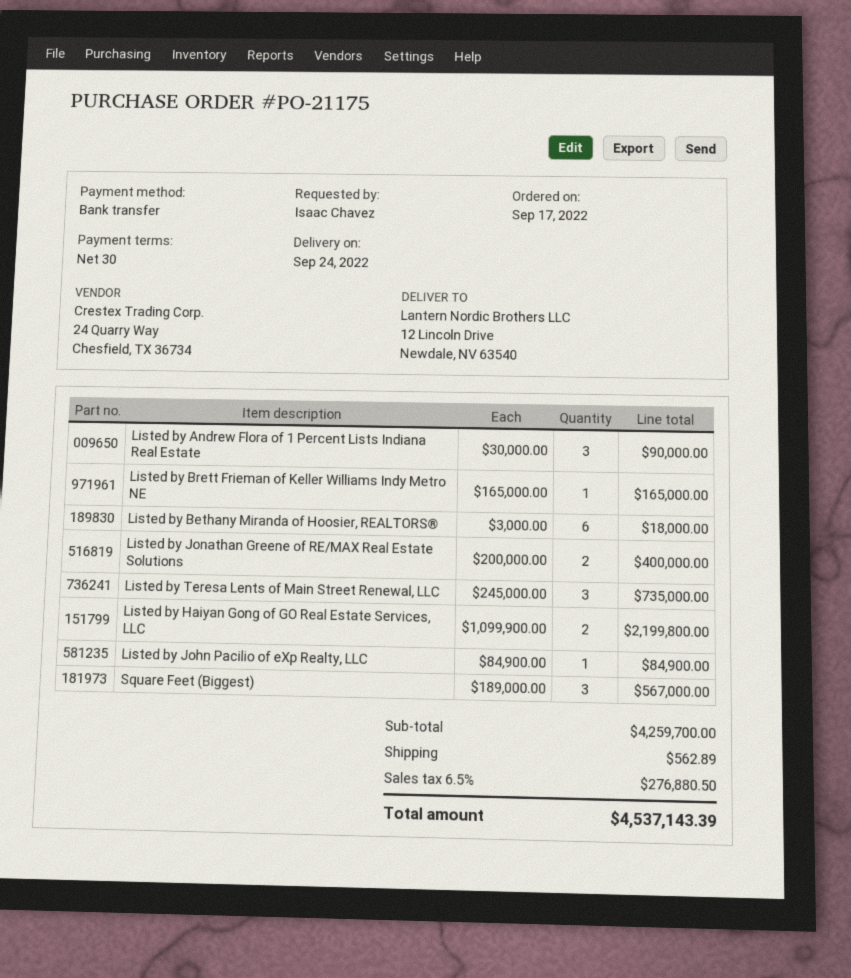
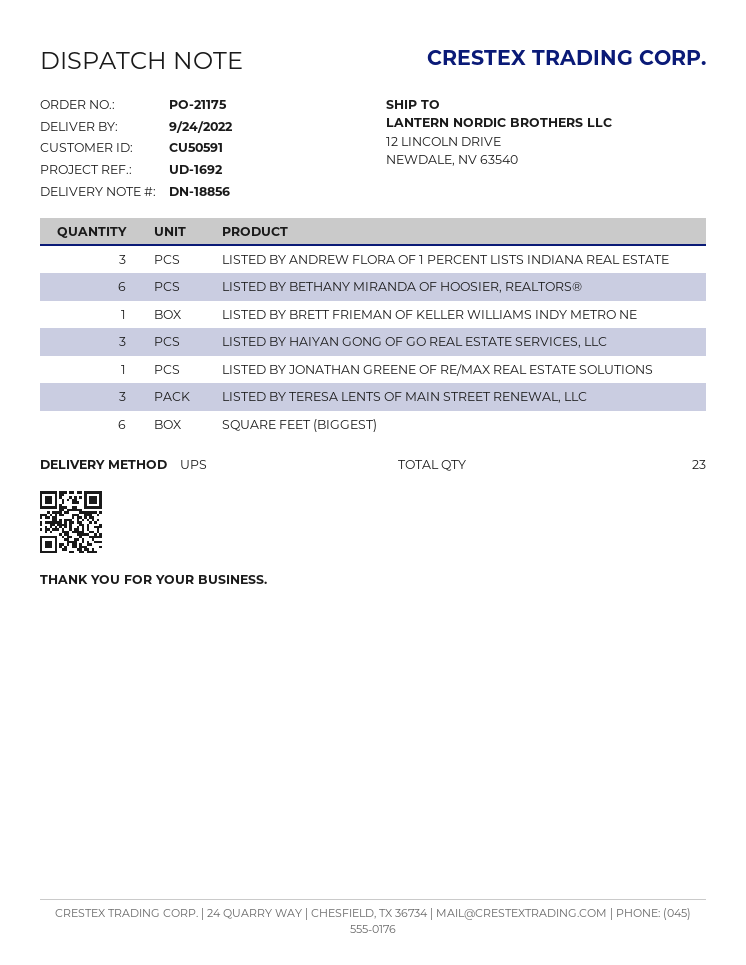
Listed by Jonathan Greene of RE/MAX Real Estate Solutions: 2 -> 1
Listed by Haiyan Gong of GO Real Estate Services, LLC: 2 -> 3
Listed by John Pacilio of eXp Realty, LLC: 1 -> none
Square Feet (Biggest): 3 -> 6

